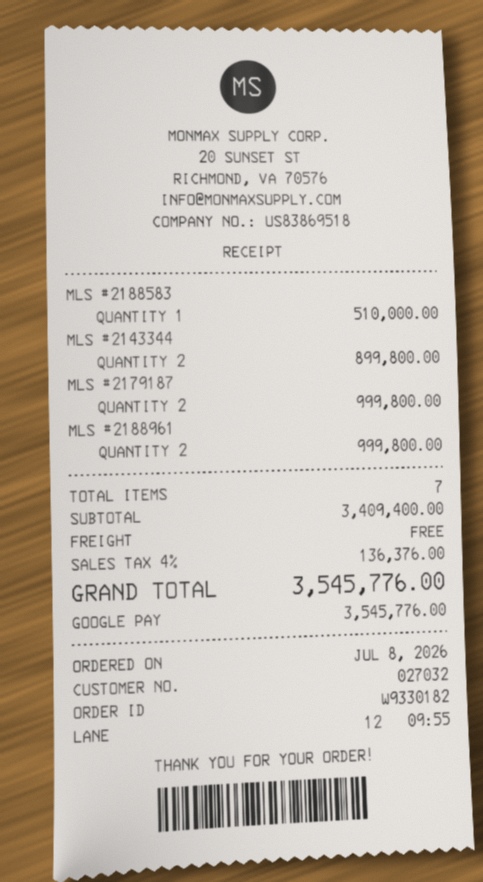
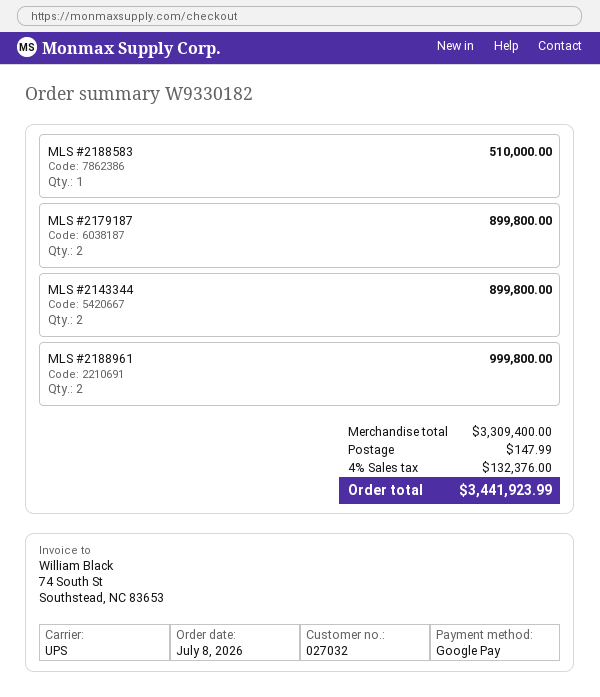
MLS #2179187: 2 for 999800.00 -> 2 for 899800.00
subtotal: 3409400.00 -> 3309400.00
shipping: 0.00 -> 147.99
tax: 4% = 136376.00 -> 4% = 132376.00
total: 3545776.00 -> 3441923.99

